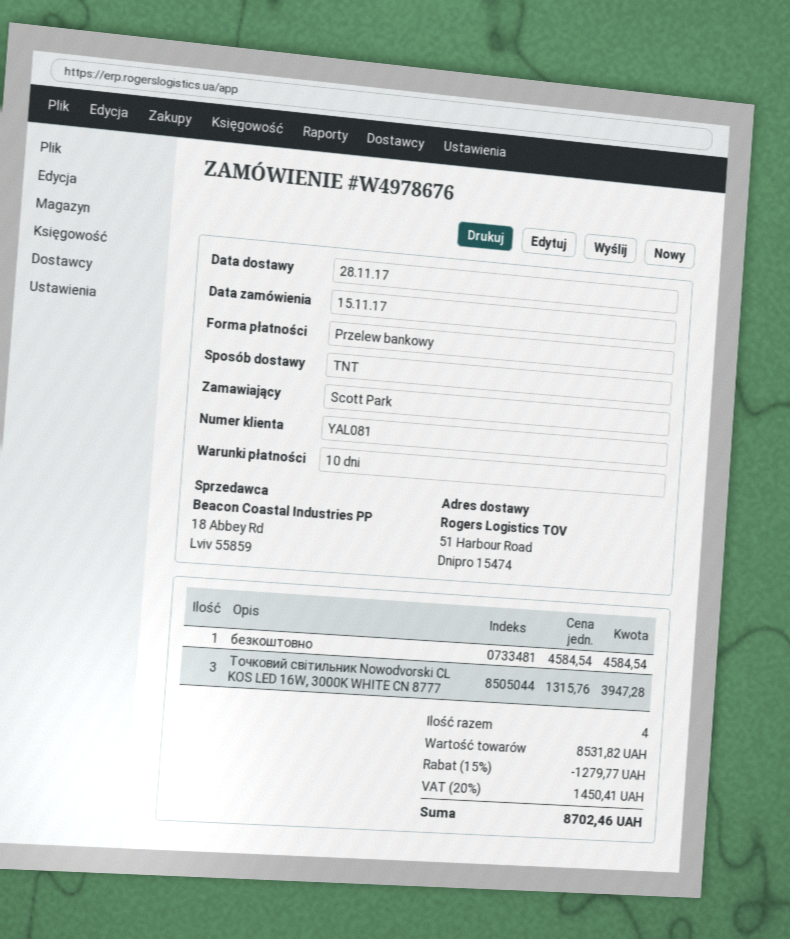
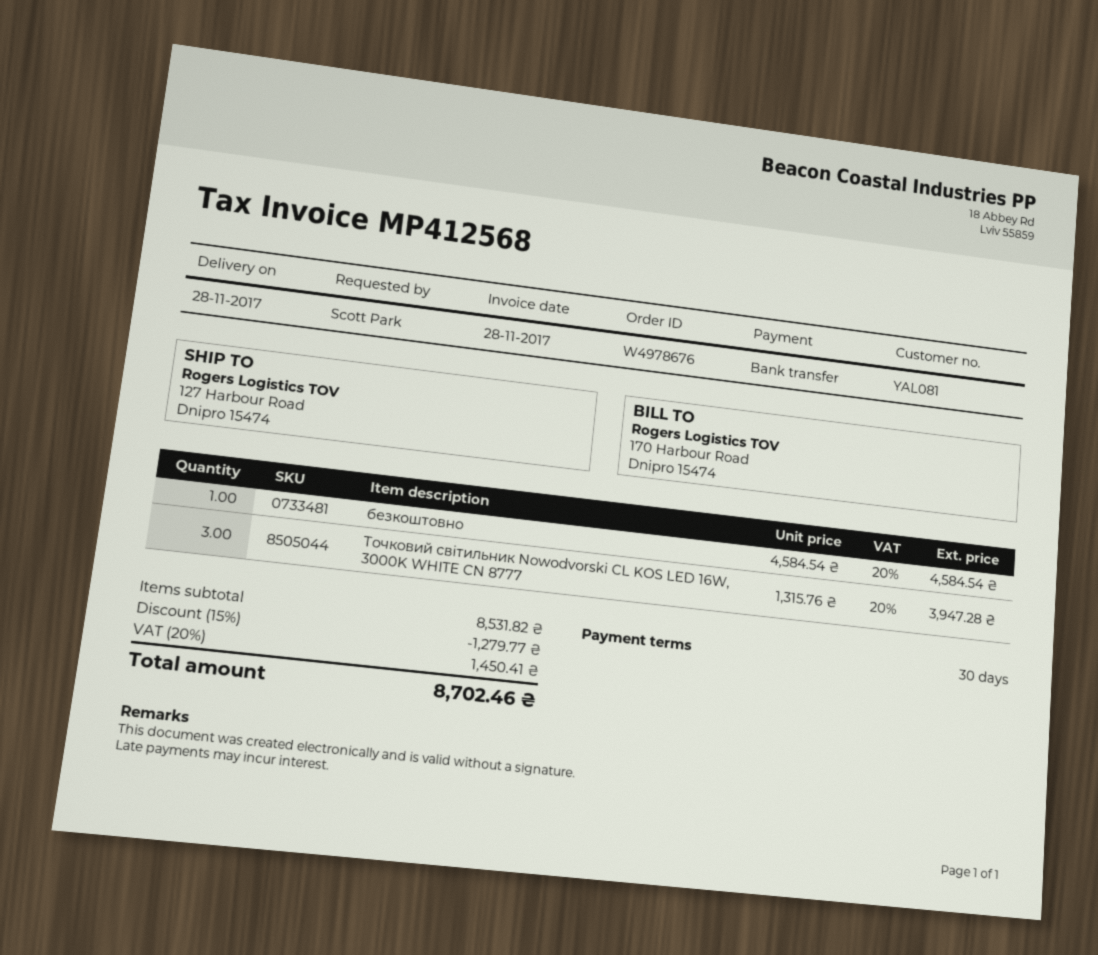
payment terms: 10 days -> 30 days
ship to: 51 Harbour Road, Dnipro 15474 -> 127 Harbour Road, Dnipro 15474

